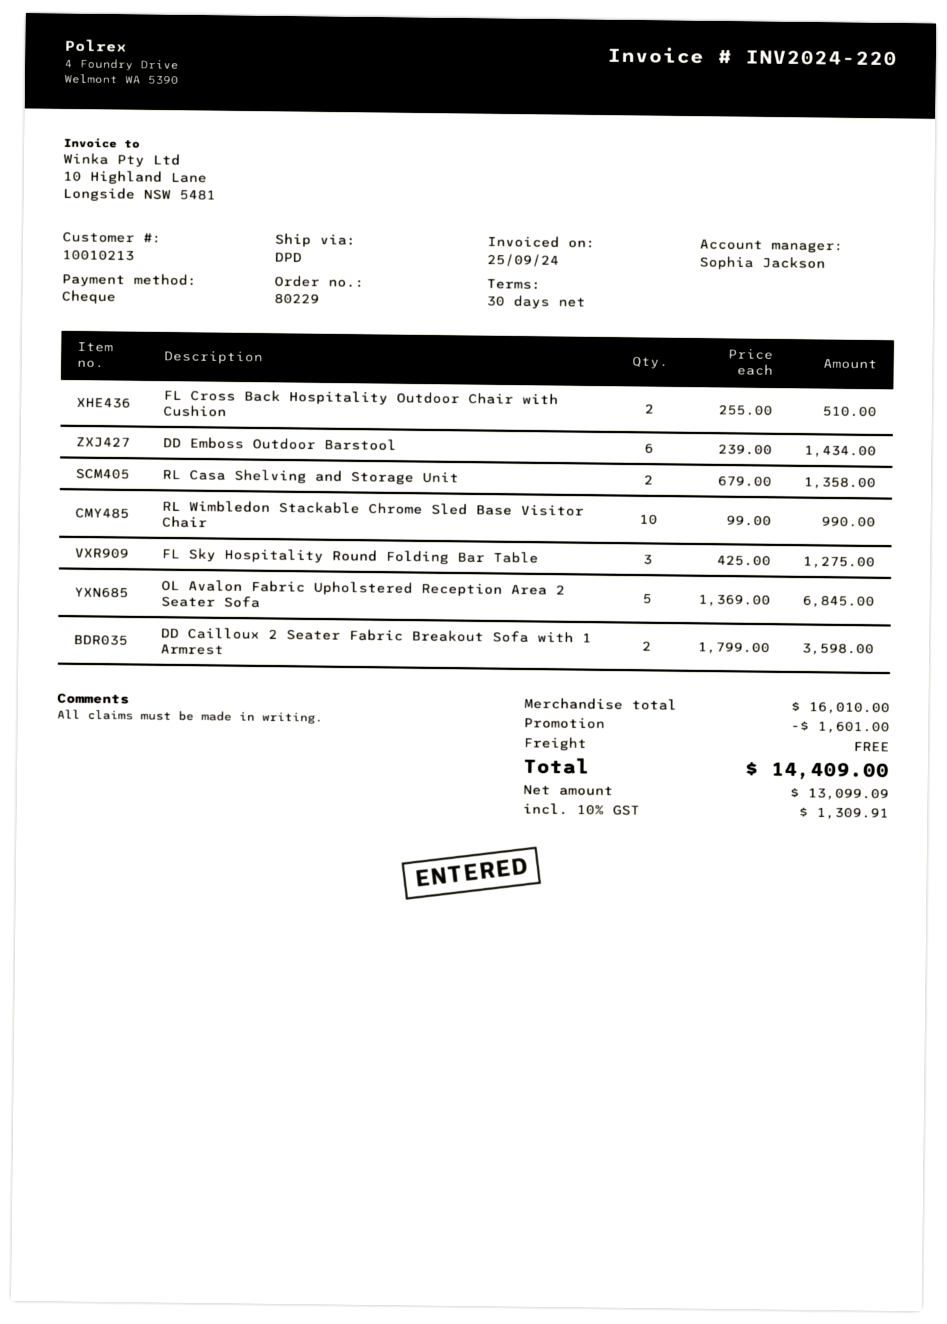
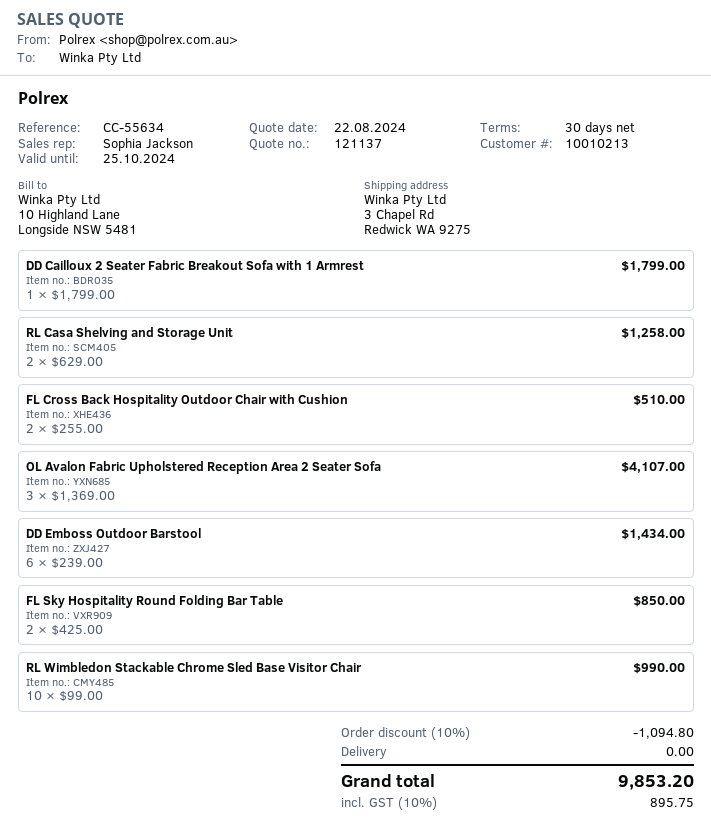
RL Casa Shelving and Storage Unit: 2 x 679.00 = 1358.00 -> 2 x 629.00 = 1258.00
FL Sky Hospitality Round Folding Bar Table: 3 x 425.00 = 1275.00 -> 2 x 425.00 = 850.00
OL Avalon Fabric Upholstered Reception Area 2 Seater Sofa: 5 x 1369.00 = 6845.00 -> 3 x 1369.00 = 4107.00
DD Cailloux 2 Seater Fabric Breakout Sofa with 1 Armrest: 2 x 1799.00 = 3598.00 -> 1 x 1799.00 = 1799.00
discount: 1601.00 -> 1094.80
tax: 10% = 1309.91 -> 10% = 895.75
total: 14409.00 -> 9853.20

